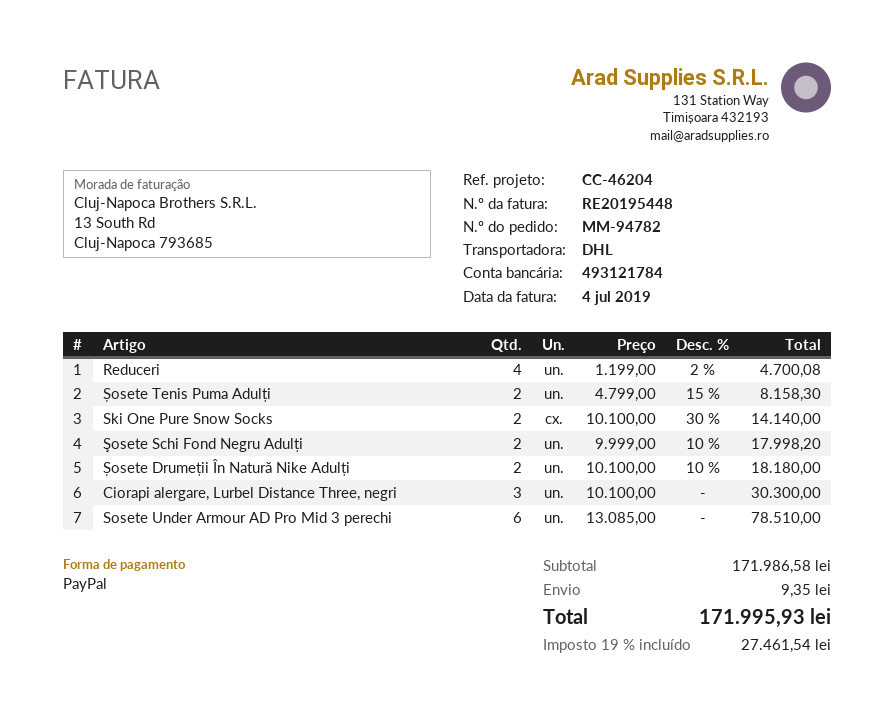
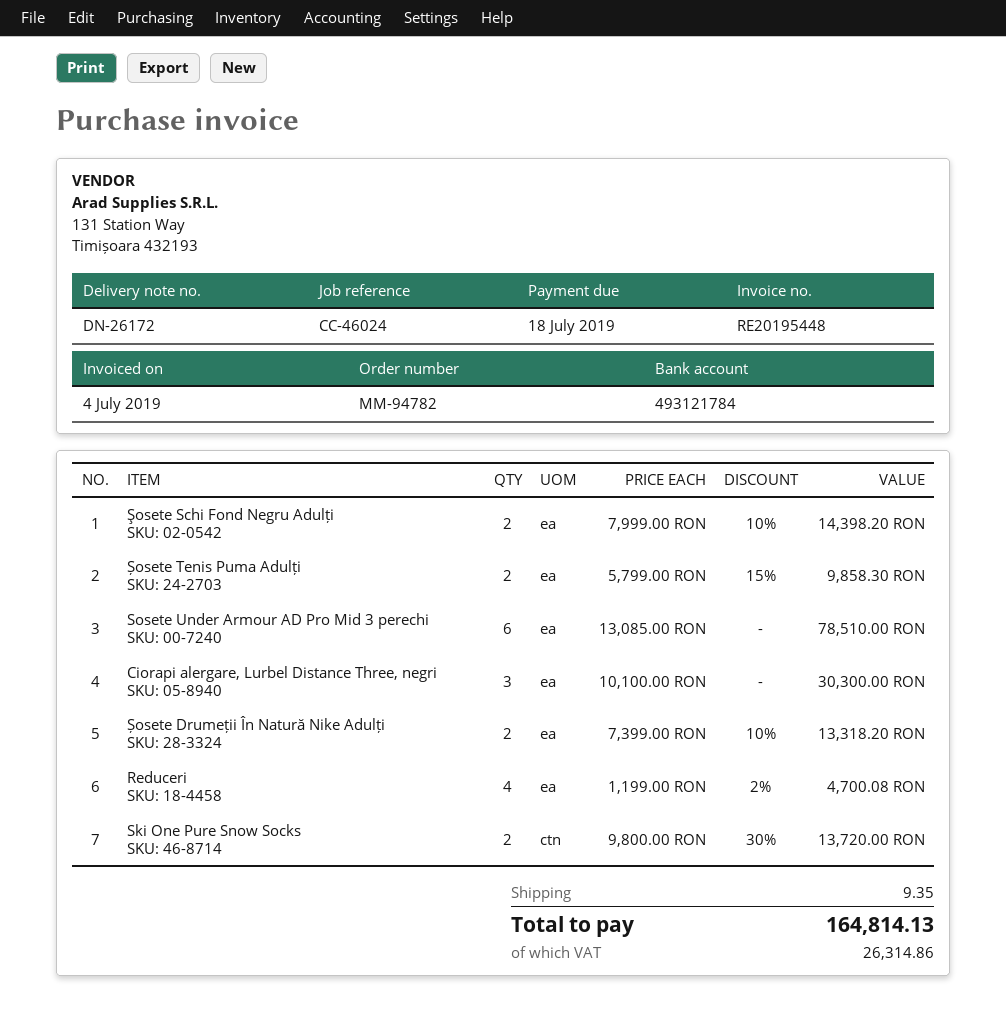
reference: CC-46204 -> CC-46024
Șosete Tenis Puma Adulți: 2 x 4799.00 - 15% = 8158.30 -> 2 x 5799.00 - 15% = 9858.30
Ski One Pure Snow Socks: 2 x 10100.00 - 30% = 14140.00 -> 2 x 9800.00 - 30% = 13720.00
Şosete Schi Fond Negru Adulți: 2 x 9999.00 - 10% = 17998.20 -> 2 x 7999.00 - 10% = 14398.20
Șosete Drumeții În Natură Nike Adulți: 2 x 10100.00 - 10% = 18180.00 -> 2 x 7399.00 - 10% = 13318.20
tax: 27461.54 -> 26314.86
total: 171995.93 -> 164814.13

